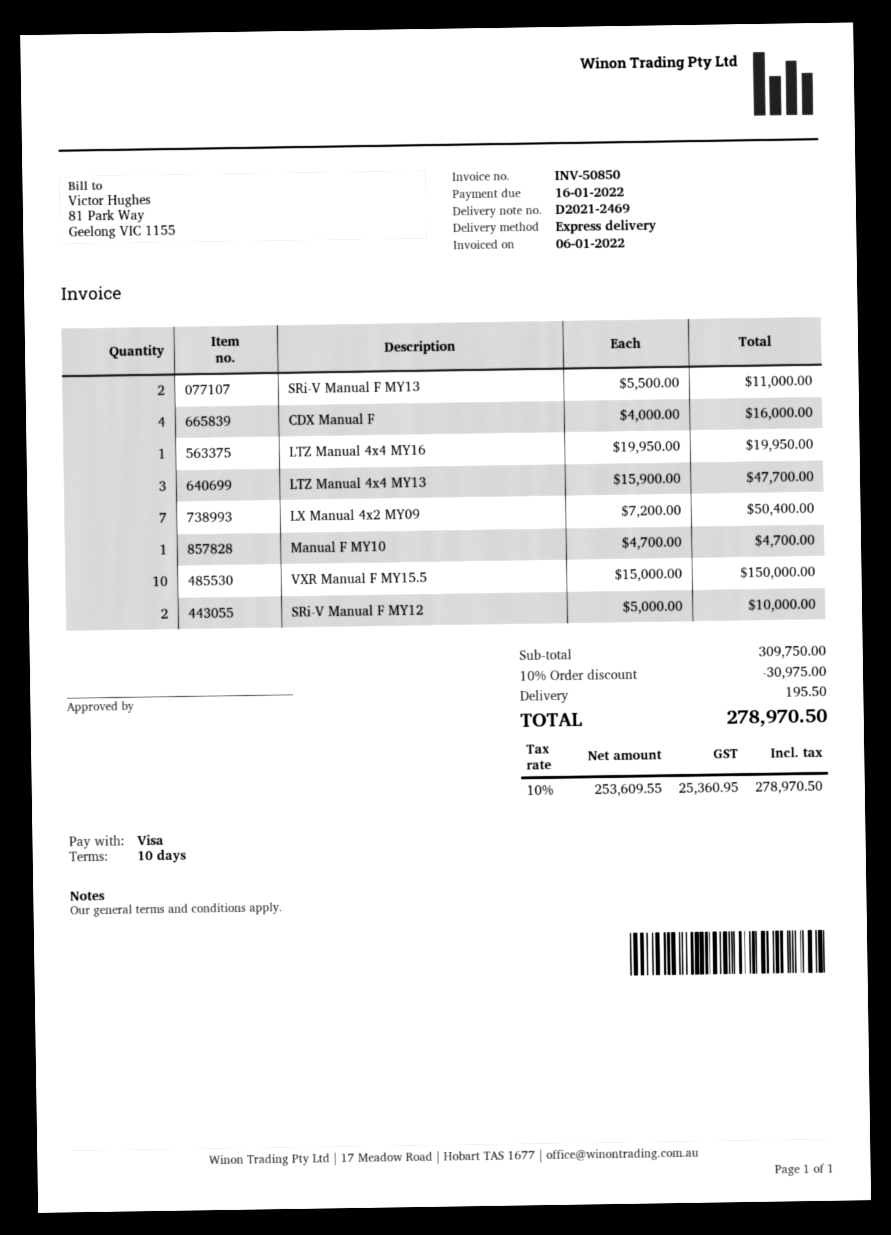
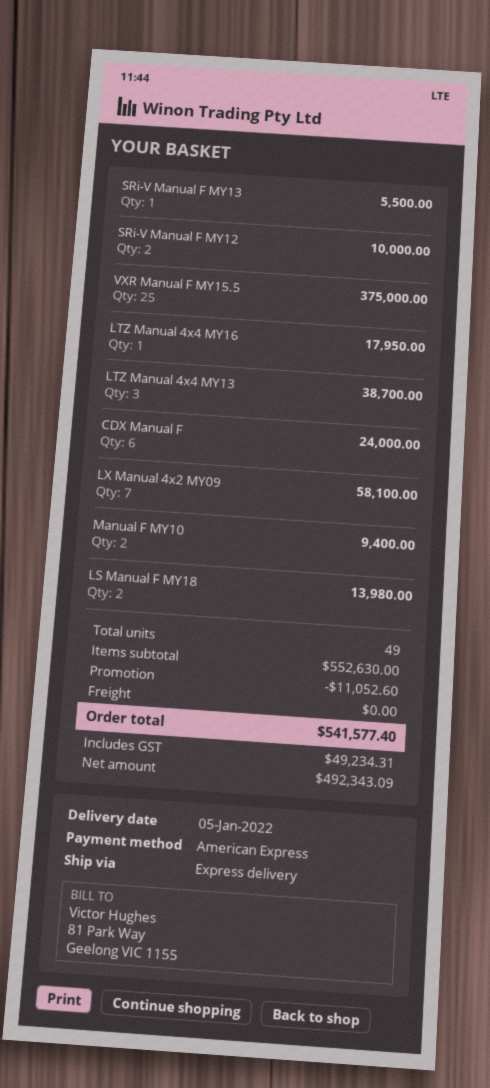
payment method: Visa -> American Express
SRi-V Manual F MY13: 2 for 11000.00 -> 1 for 5500.00
CDX Manual F: 4 for 16000.00 -> 6 for 24000.00
LTZ Manual 4x4 MY16: 1 for 19950.00 -> 1 for 17950.00
LTZ Manual 4x4 MY13: 3 for 47700.00 -> 3 for 38700.00
LX Manual 4x2 MY09: 7 for 50400.00 -> 7 for 58100.00
Manual F MY10: 1 for 4700.00 -> 2 for 9400.00
VXR Manual F MY15.5: 10 for 150000.00 -> 25 for 375000.00
LS Manual F MY18: none -> 2 for 13980.00
subtotal: 309750.00 -> 552630.00
discount: 30975.00 -> 11052.60
shipping: 195.50 -> 0.00
net: 253609.55 -> 492343.09
tax: 25360.95 -> 49234.31
total: 278970.50 -> 541577.40

